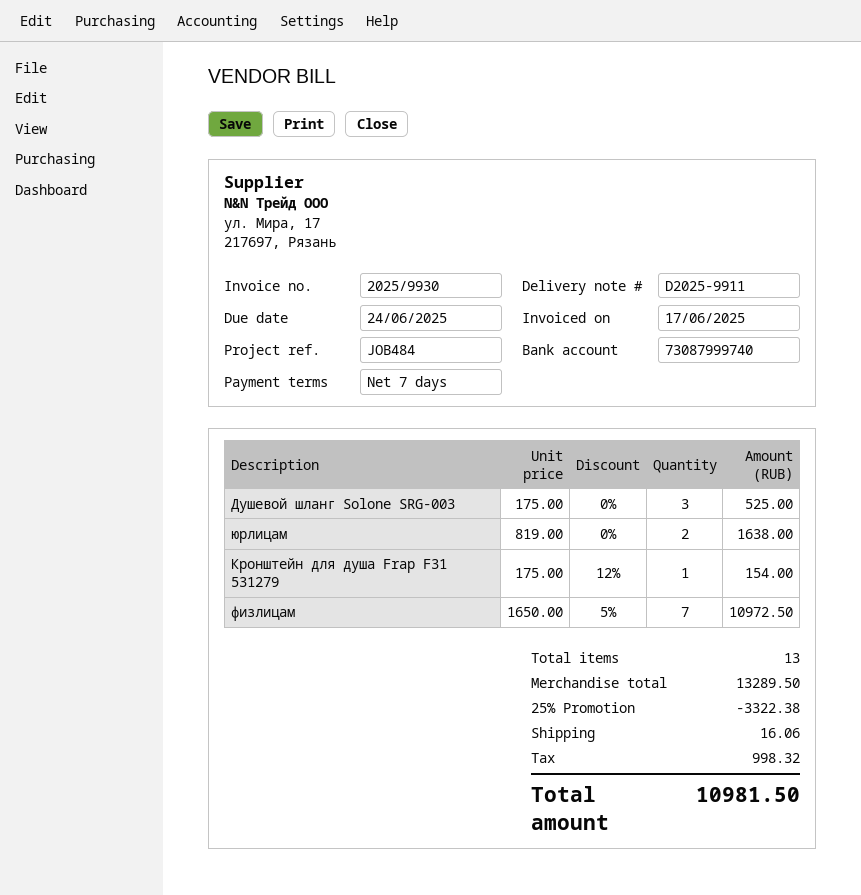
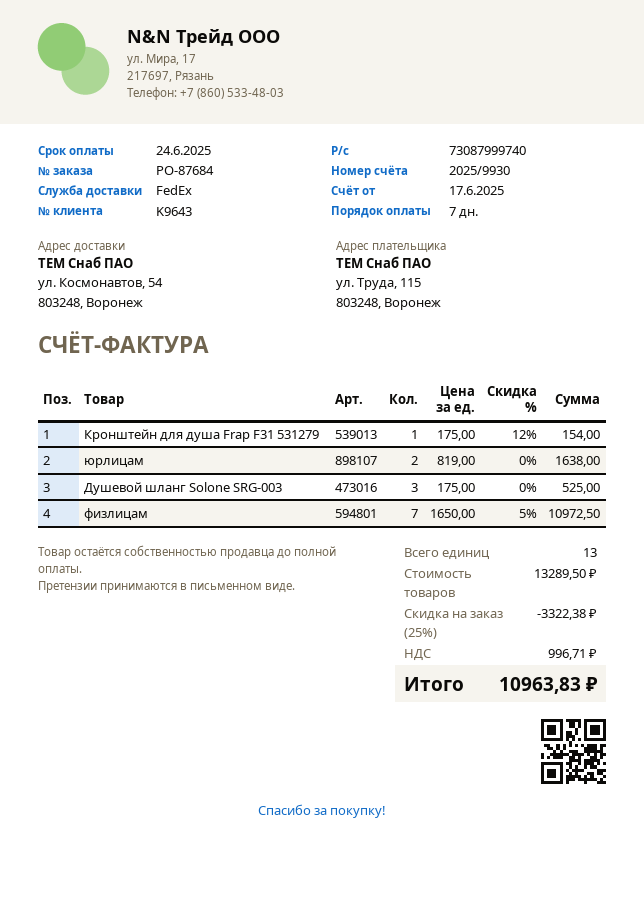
shipping: 16.06 -> none
tax: 998.32 -> 996.71
total: 10981.50 -> 10963.83

